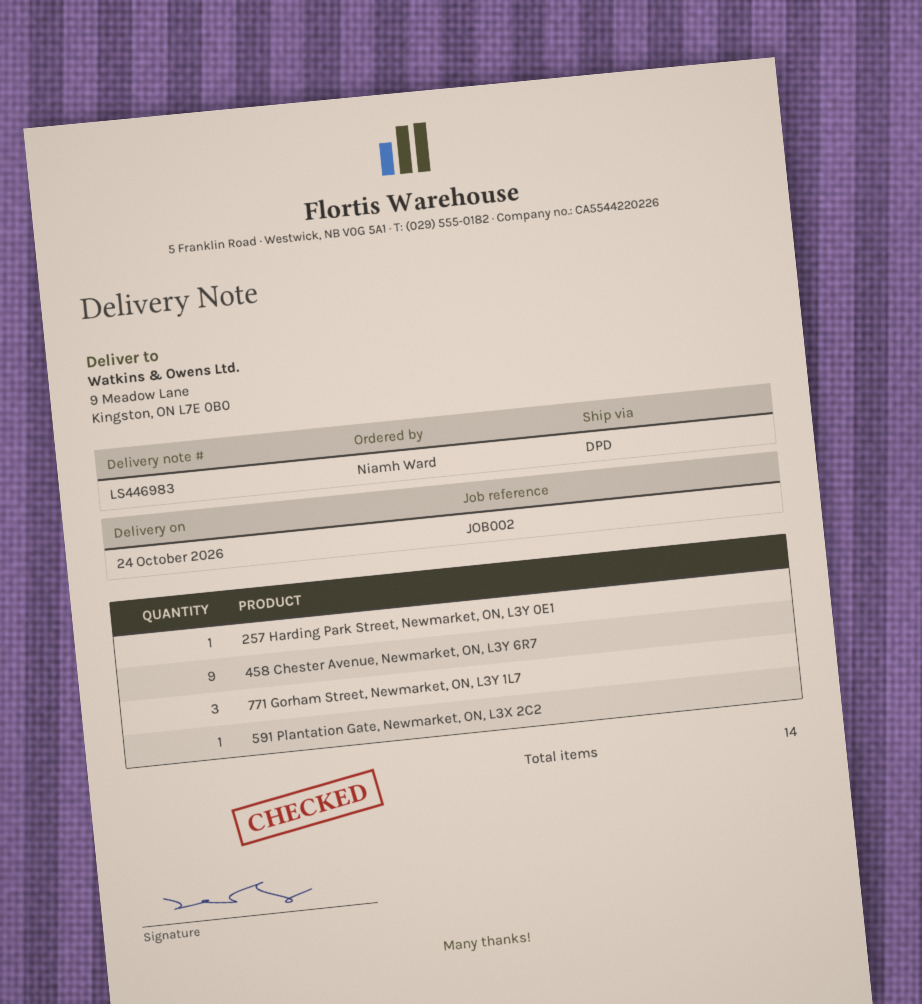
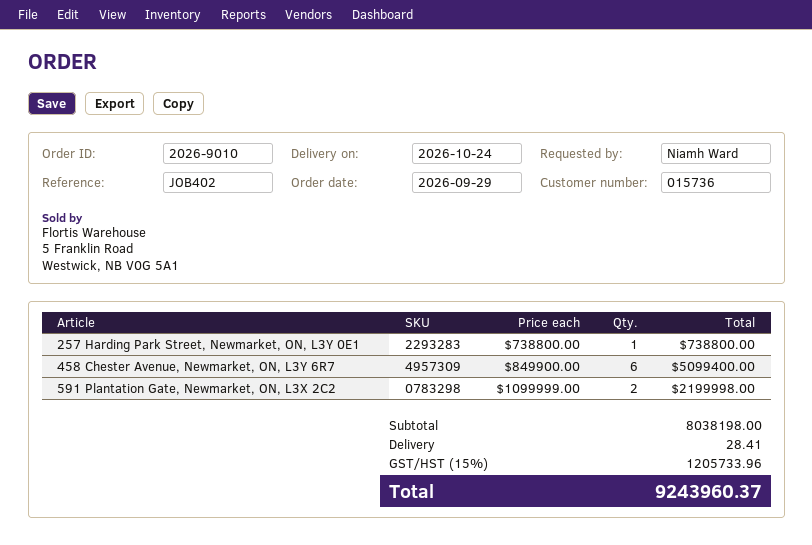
reference: JOB002 -> JOB402
458 Chester Avenue, Newmarket, ON, L3Y 6R7: 9 -> 6
771 Gorham Street, Newmarket, ON, L3Y 1L7: 3 -> none
591 Plantation Gate, Newmarket, ON, L3X 2C2: 1 -> 2

